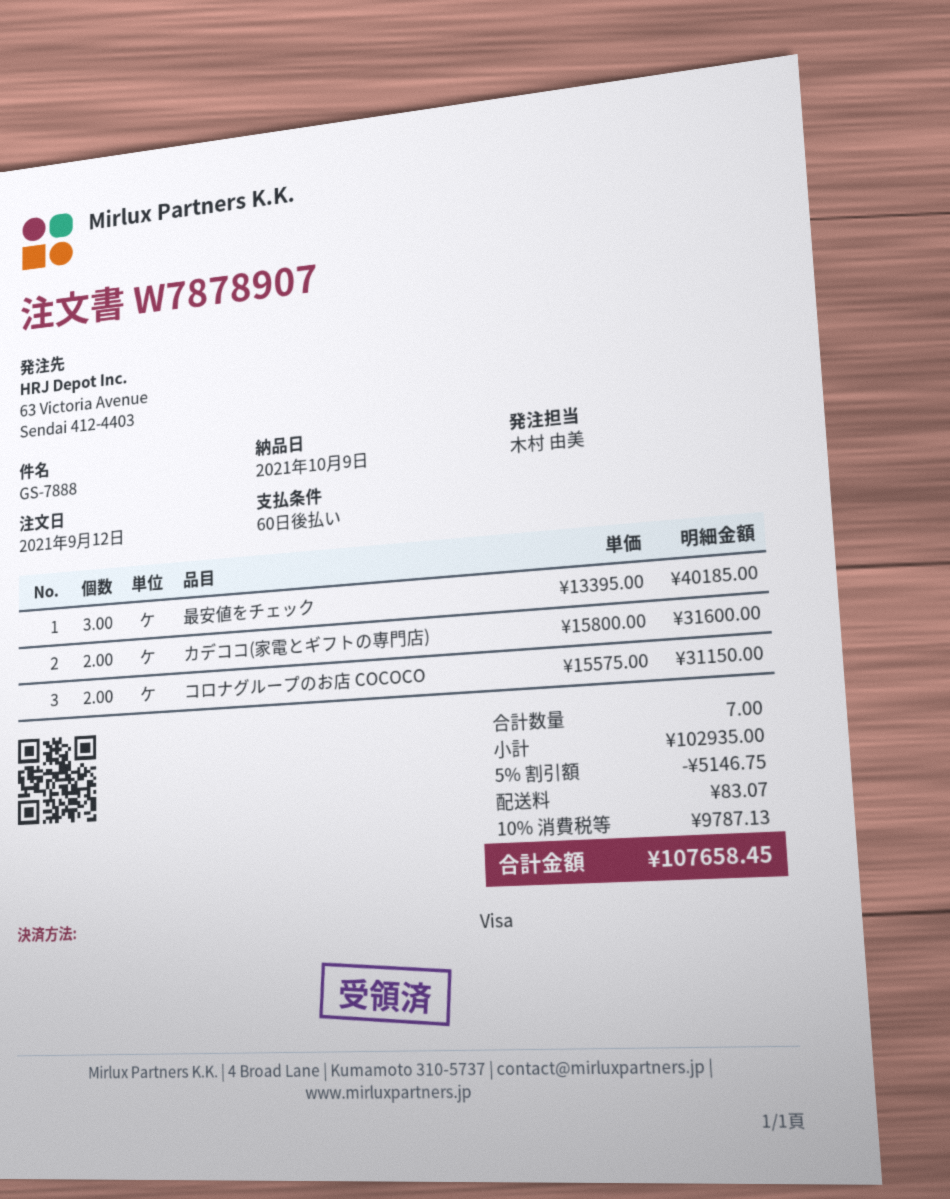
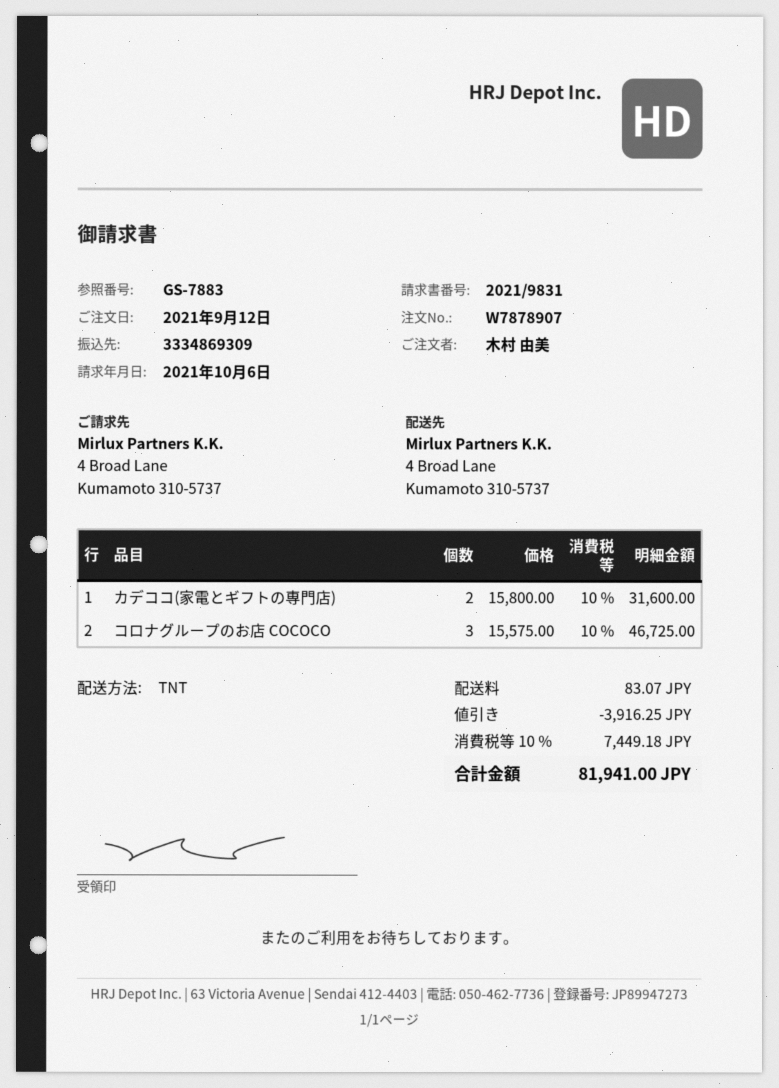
reference: GS-7888 -> GS-7883
最安値をチェック: 3 x 13395.00 = 40185.00 -> none
コロナグループのお店 COCOCO: 2 x 15575.00 = 31150.00 -> 3 x 15575.00 = 46725.00
discount: 5146.75 -> 3916.25
tax: 10% = 9787.13 -> 10% = 7449.18
total: 107658.45 -> 81941.00

